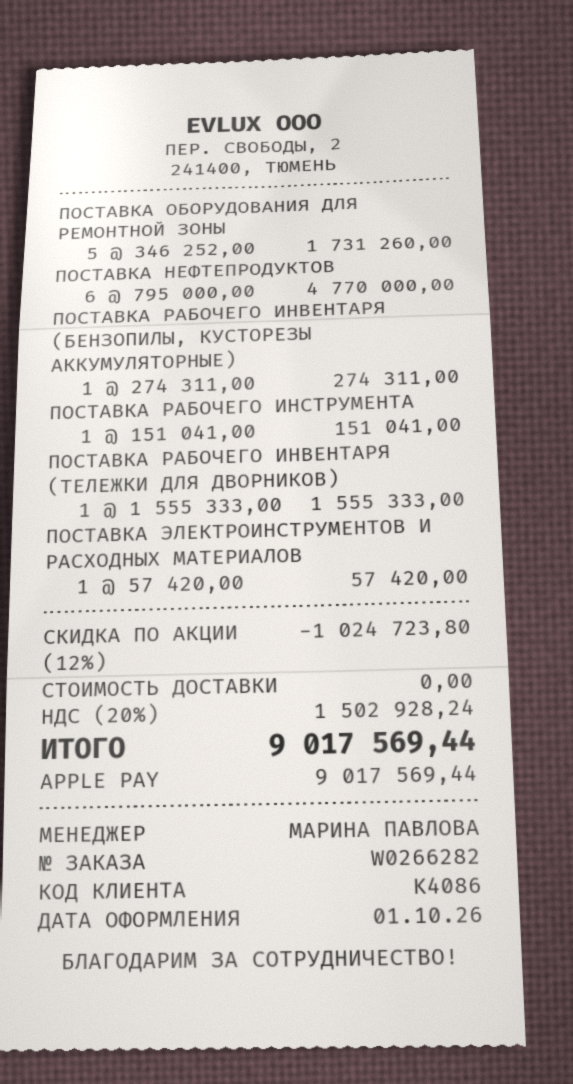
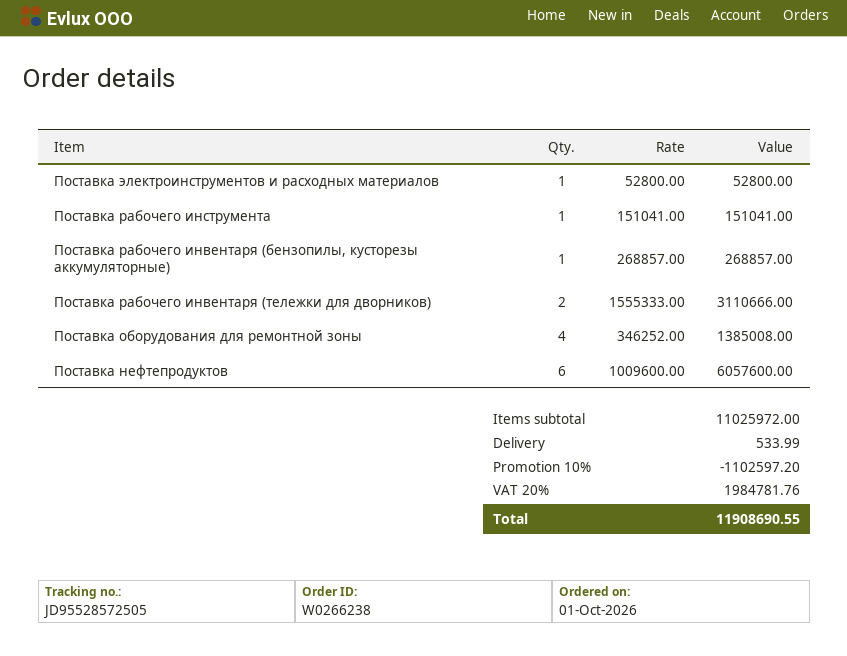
order number: W0266282 -> W0266238
ПОСТАВКА ОБОРУДОВАНИЯ ДЛЯ РЕМОНТНОЙ ЗОНЫ: 5 x 346252.00 = 1731260.00 -> 4 x 346252.00 = 1385008.00
ПОСТАВКА НЕФТЕПРОДУКТОВ: 6 x 795000.00 = 4770000.00 -> 6 x 1009600.00 = 6057600.00
ПОСТАВКА РАБОЧЕГО ИНВЕНТАРЯ (БЕНЗОПИЛЫ, КУСТОРЕЗЫ АККУМУЛЯТОРНЫЕ): 1 x 274311.00 = 274311.00 -> 1 x 268857.00 = 268857.00
ПОСТАВКА РАБОЧЕГО ИНВЕНТАРЯ (ТЕЛЕЖКИ ДЛЯ ДВОРНИКОВ): 1 x 1555333.00 = 1555333.00 -> 2 x 1555333.00 = 3110666.00
ПОСТАВКА ЭЛЕКТРОИНСТРУМЕНТОВ И РАСХОДНЫХ МАТЕРИАЛОВ: 1 x 57420.00 = 57420.00 -> 1 x 52800.00 = 52800.00
discount: 12% = 1024723.80 -> 10% = 1102597.20
shipping: 0.00 -> 533.99
tax: 20% = 1502928.24 -> 20% = 1984781.76
total: 9017569.44 -> 11908690.55

